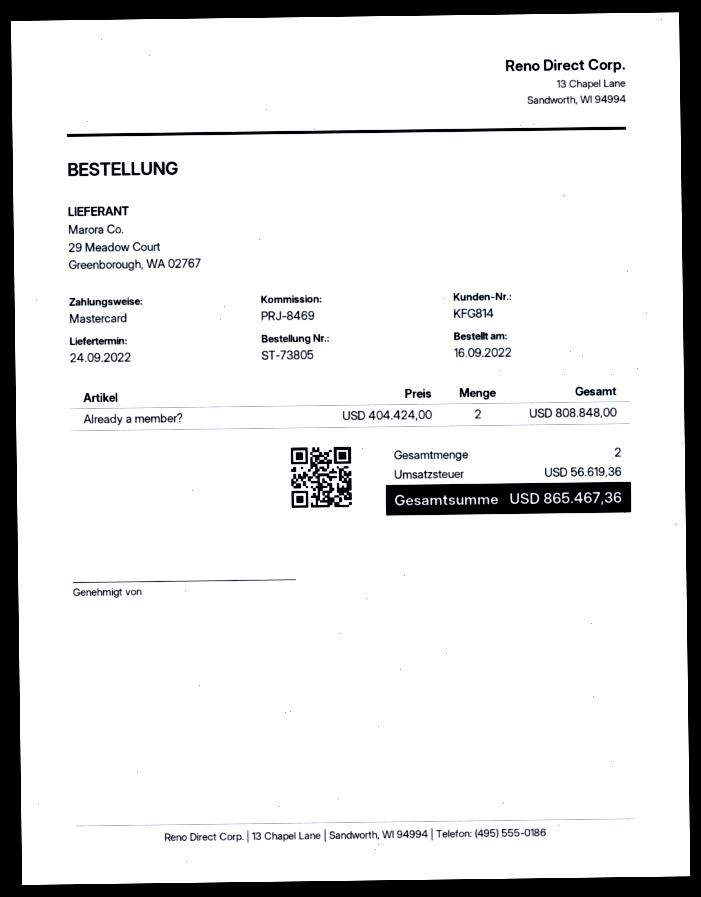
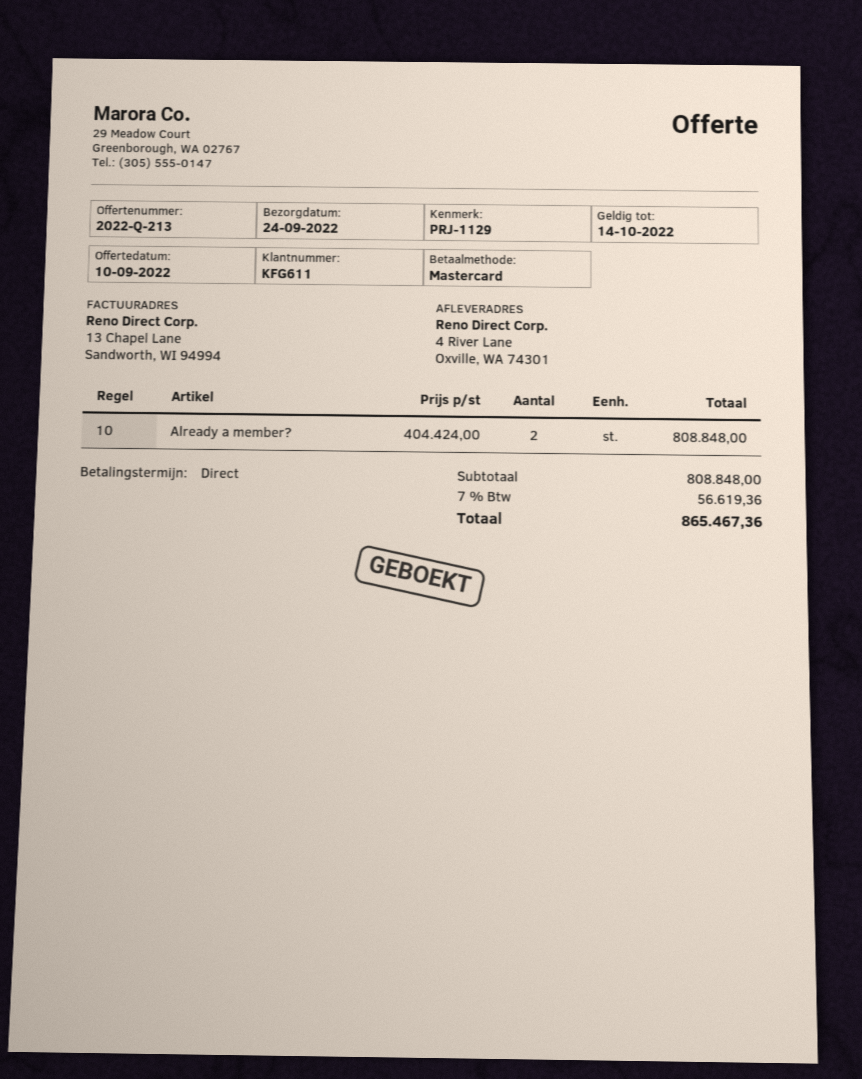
customer number: KFG814 -> KFG611
reference: PRJ-8469 -> PRJ-1129

